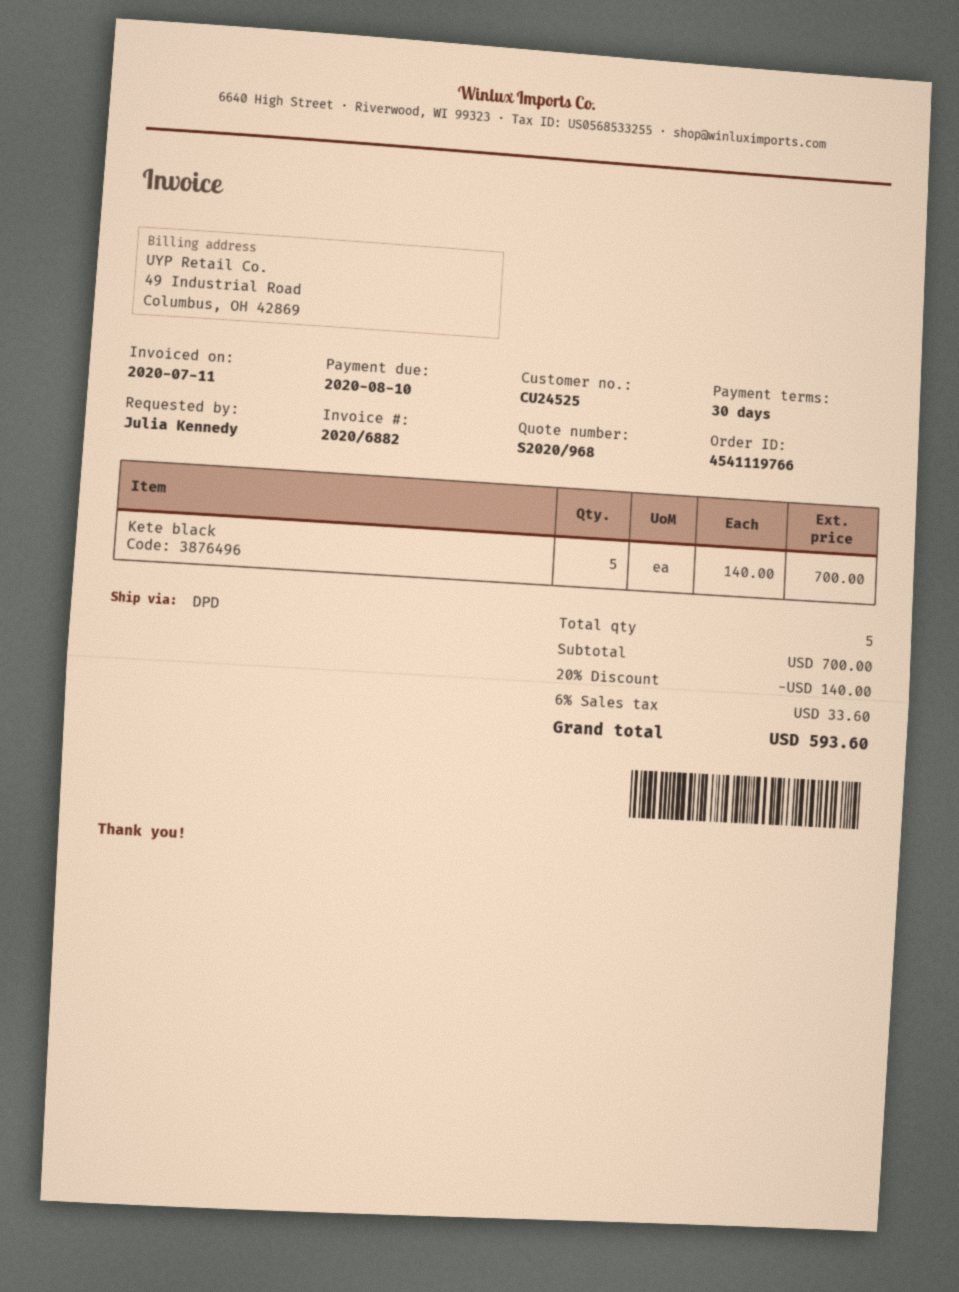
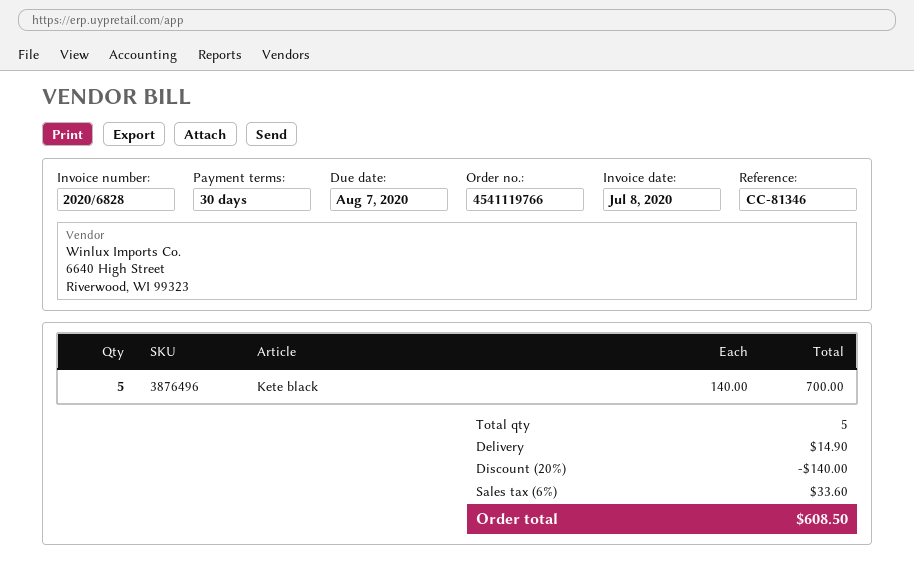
invoice number: 2020/6882 -> 2020/6828
invoice date: 2020-07-11 -> 2020-07-08
due date: 2020-08-10 -> 2020-08-07
shipping: none -> 14.90
total: 593.60 -> 608.50

